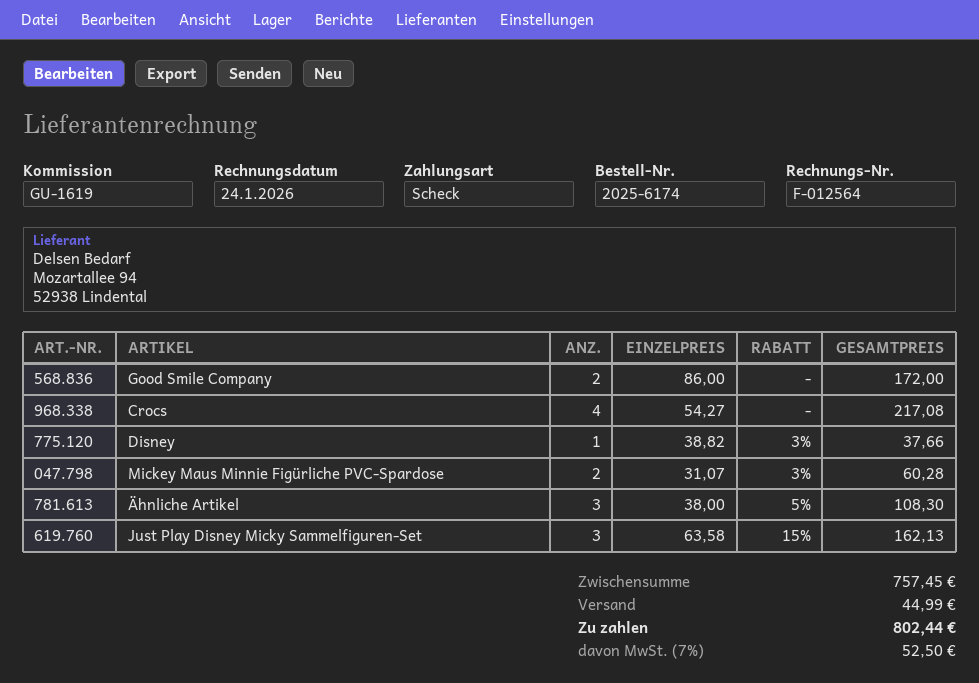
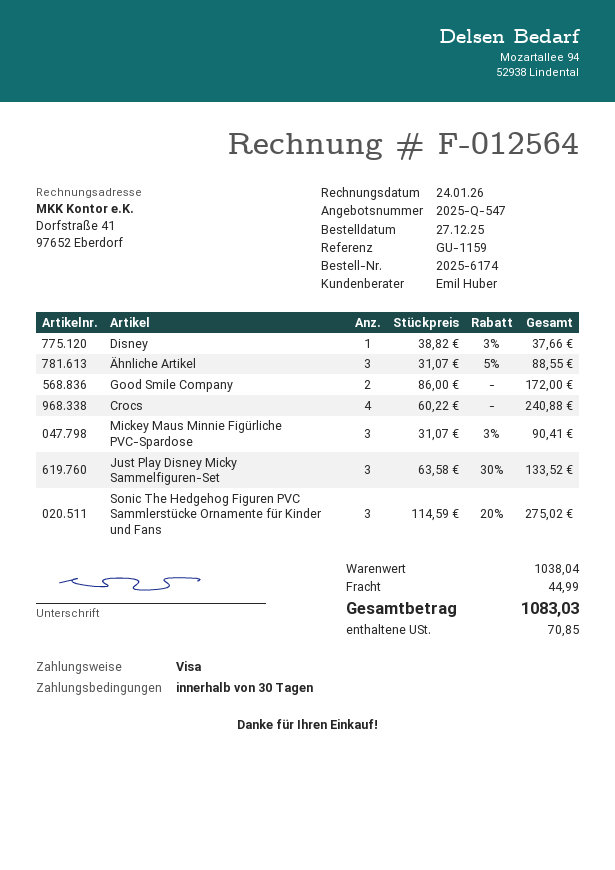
reference: GU-1619 -> GU-1159
payment method: cheque -> Visa
Crocs: 4 x 54.27 = 217.08 -> 4 x 60.22 = 240.88
Mickey Maus Minnie Figürliche PVC-Spardose: 2 x 31.07 - 3% = 60.28 -> 3 x 31.07 - 3% = 90.41
Ähnliche Artikel: 3 x 38.00 - 5% = 108.30 -> 3 x 31.07 - 5% = 88.55
Just Play Disney Micky Sammelfiguren-Set: 3 x 63.58 - 15% = 162.13 -> 3 x 63.58 - 30% = 133.52
Sonic The Hedgehog Figuren PVC Sammlerstücke Ornamente für Kinder und Fans: none -> 3 x 114.59 - 20% = 275.02
subtotal: 757.45 -> 1038.04
tax: 52.50 -> 70.85
total: 802.44 -> 1083.03

